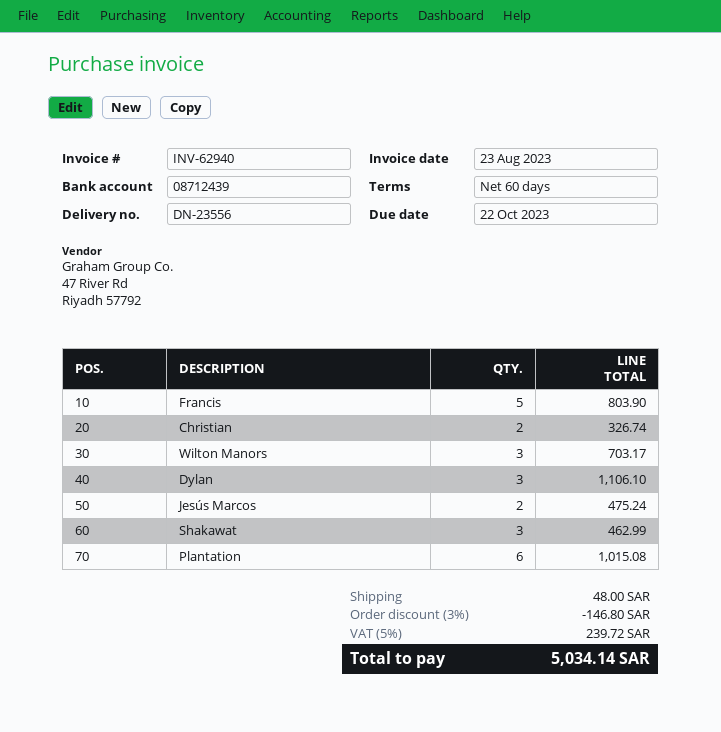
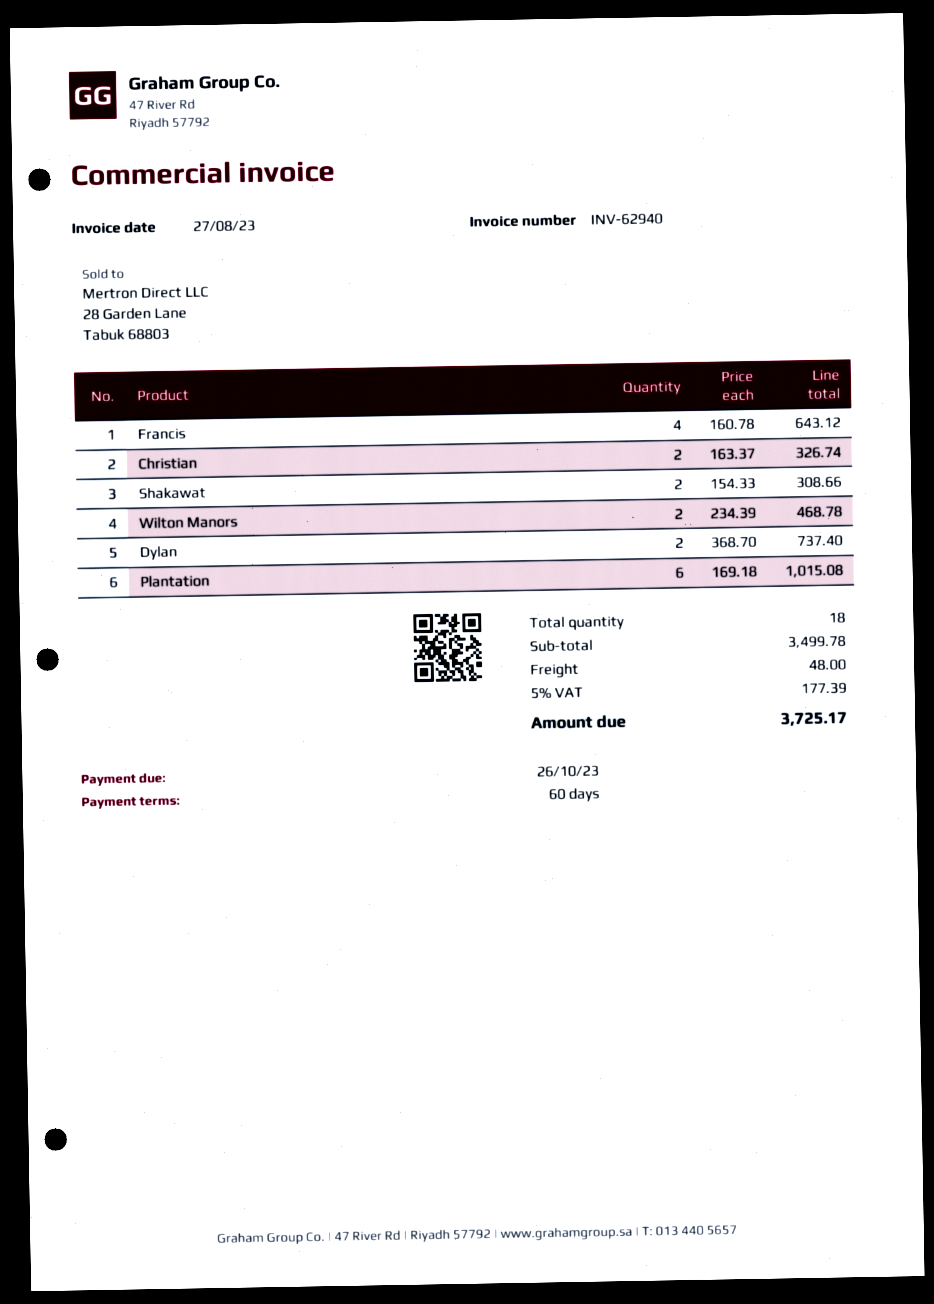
invoice date: 2023-08-23 -> 2023-08-27
due date: 2023-10-22 -> 2023-10-26
Francis: 5 for 803.90 -> 4 for 643.12
Wilton Manors: 3 for 703.17 -> 2 for 468.78
Dylan: 3 for 1106.10 -> 2 for 737.40
Jesús Marcos: 2 for 475.24 -> none
Shakawat: 3 for 462.99 -> 2 for 308.66
discount: 3% = 146.80 -> none
tax: 5% = 239.72 -> 5% = 177.39
total: 5034.14 -> 3725.17

